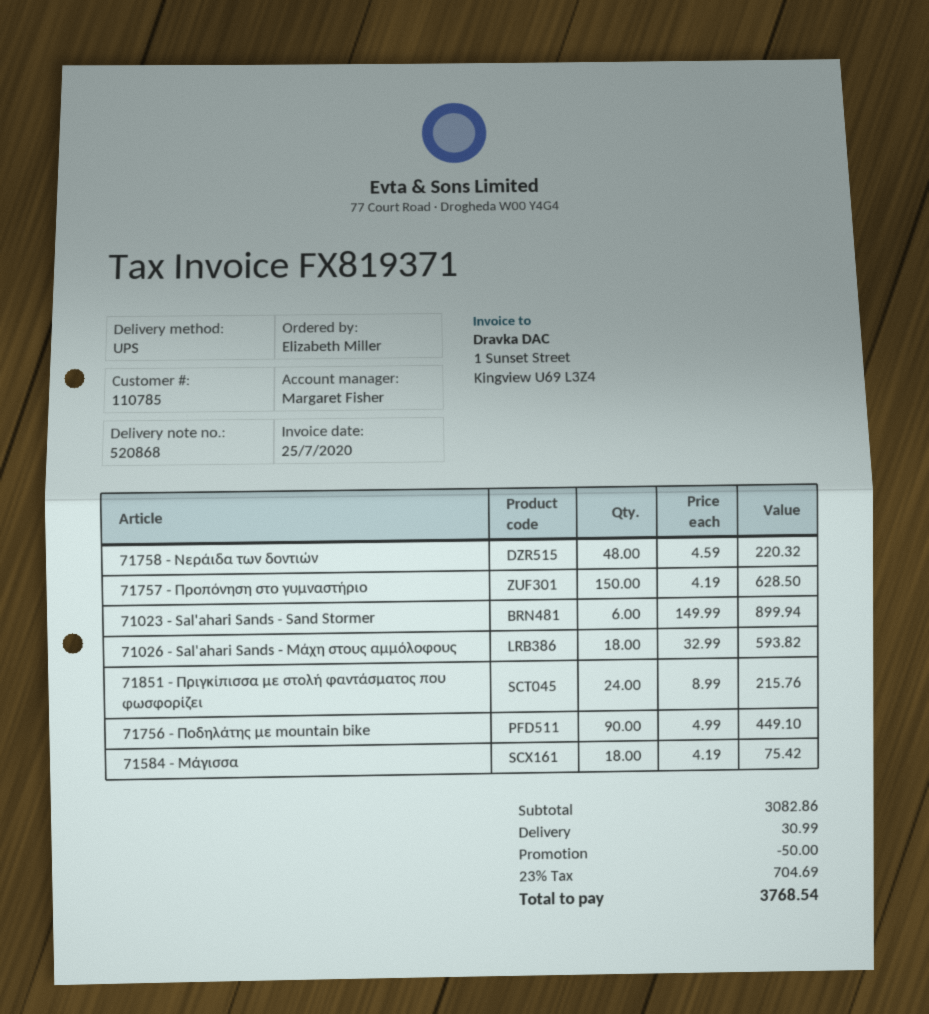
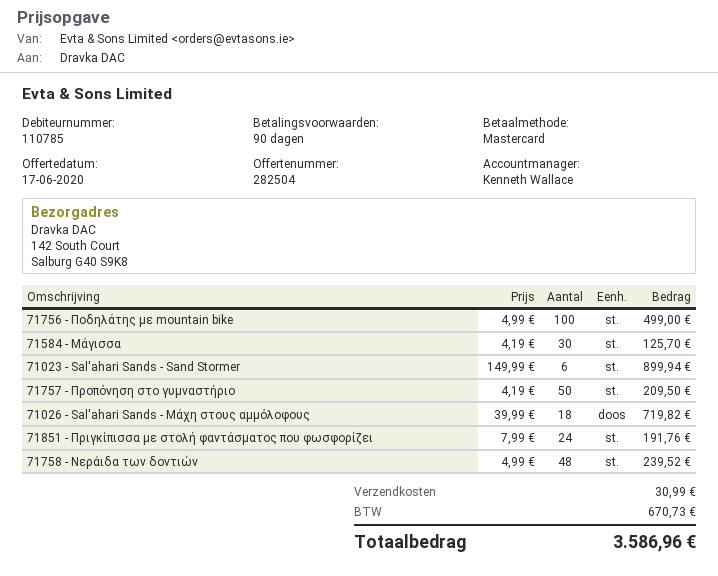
sales rep: Margaret Fisher -> Kenneth Wallace
71758 - Νεράιδα των δοντιών: 48 x 4.59 = 220.32 -> 48 x 4.99 = 239.52
71757 - Προπόνηση στο γυμναστήριο: 150 x 4.19 = 628.50 -> 50 x 4.19 = 209.50
71026 - Sal'ahari Sands - Μάχη στους αμμόλοφους: 18 x 32.99 = 593.82 -> 18 x 39.99 = 719.82
71851 - Πριγκίπισσα με στολή φαντάσματος που φωσφορίζει: 24 x 8.99 = 215.76 -> 24 x 7.99 = 191.76
71756 - Ποδηλάτης με mountain bike: 90 x 4.99 = 449.10 -> 100 x 4.99 = 499.00
71584 - Μάγισσα: 18 x 4.19 = 75.42 -> 30 x 4.19 = 125.70
discount: 50.00 -> none
tax: 704.69 -> 670.73
total: 3768.54 -> 3586.96

